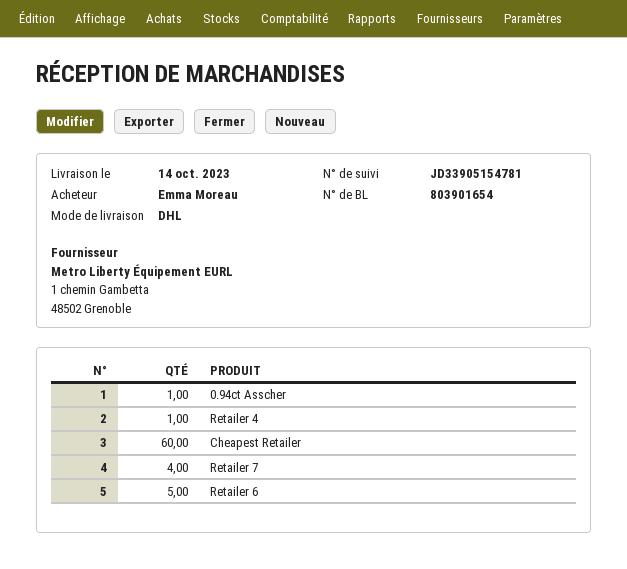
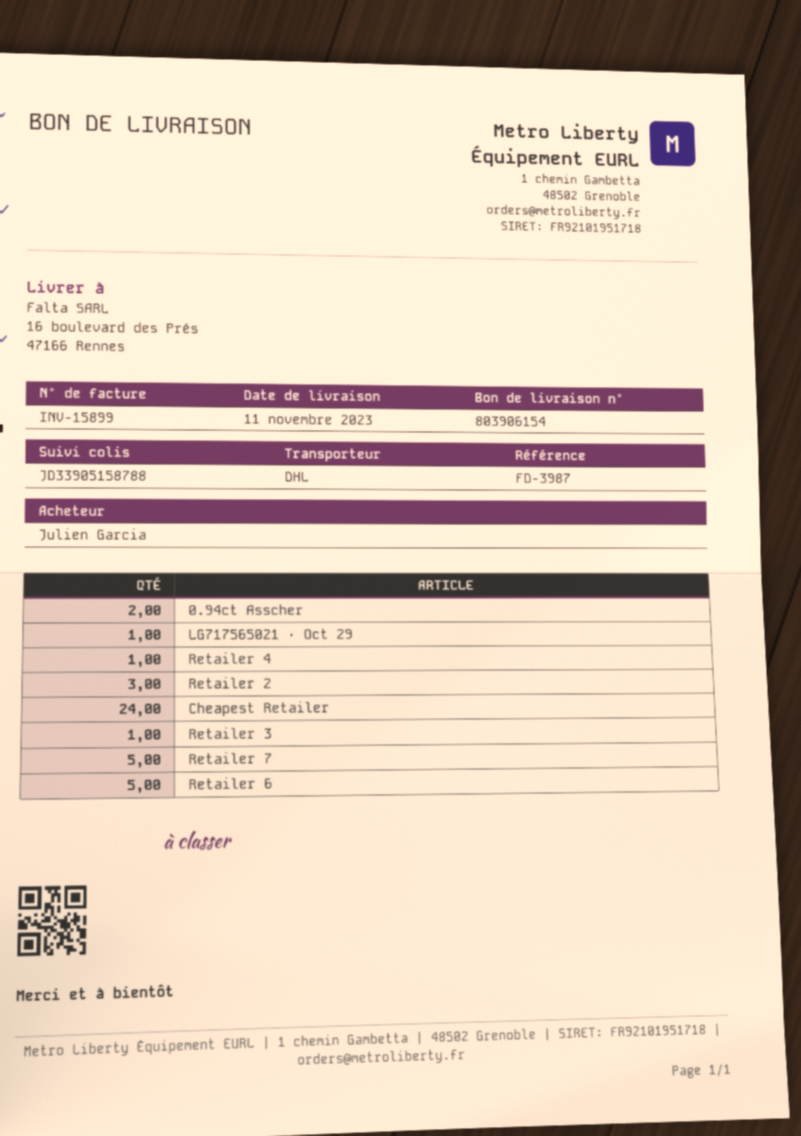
delivery note number: 803901654 -> 803906154
delivery date: 2023-10-14 -> 2023-11-11
ordered by: Emma Moreau -> Julien Garcia
tracking number: JD33905154781 -> JD33905158788
0.94ct Asscher: 1 -> 2
Cheapest Retailer: 60 -> 24
Retailer 7: 4 -> 5
LG717565021 · Oct 29: none -> 1
Retailer 2: none -> 3
Retailer 3: none -> 1

